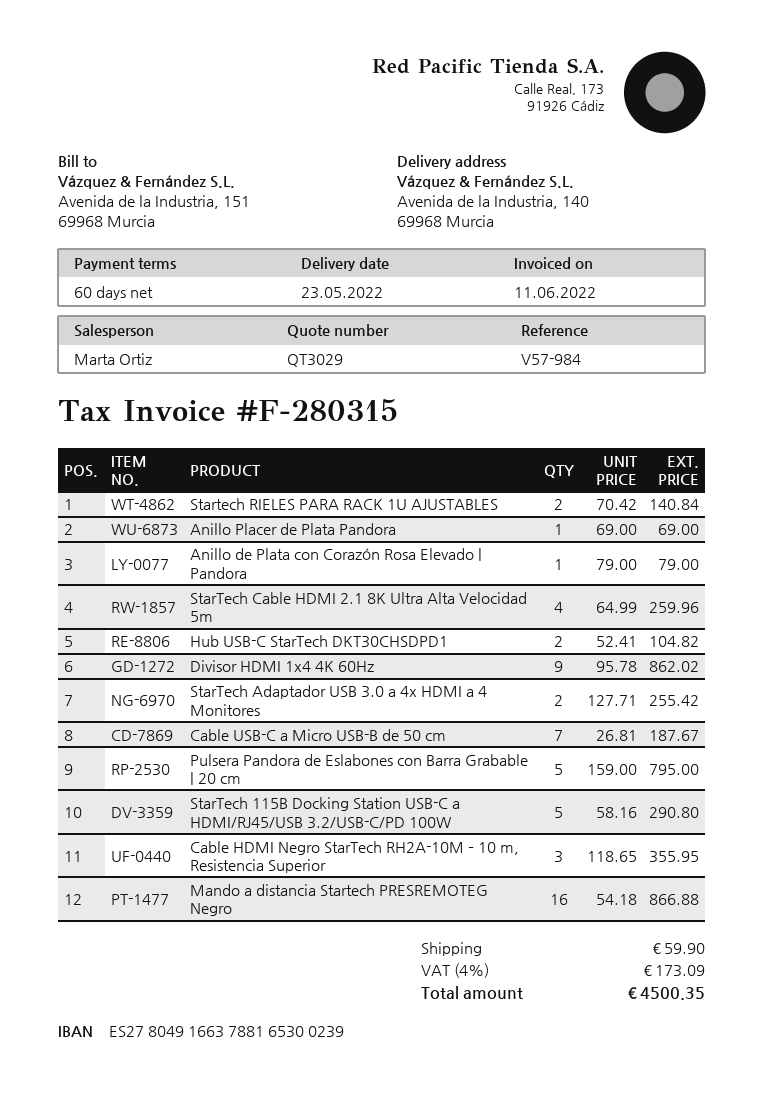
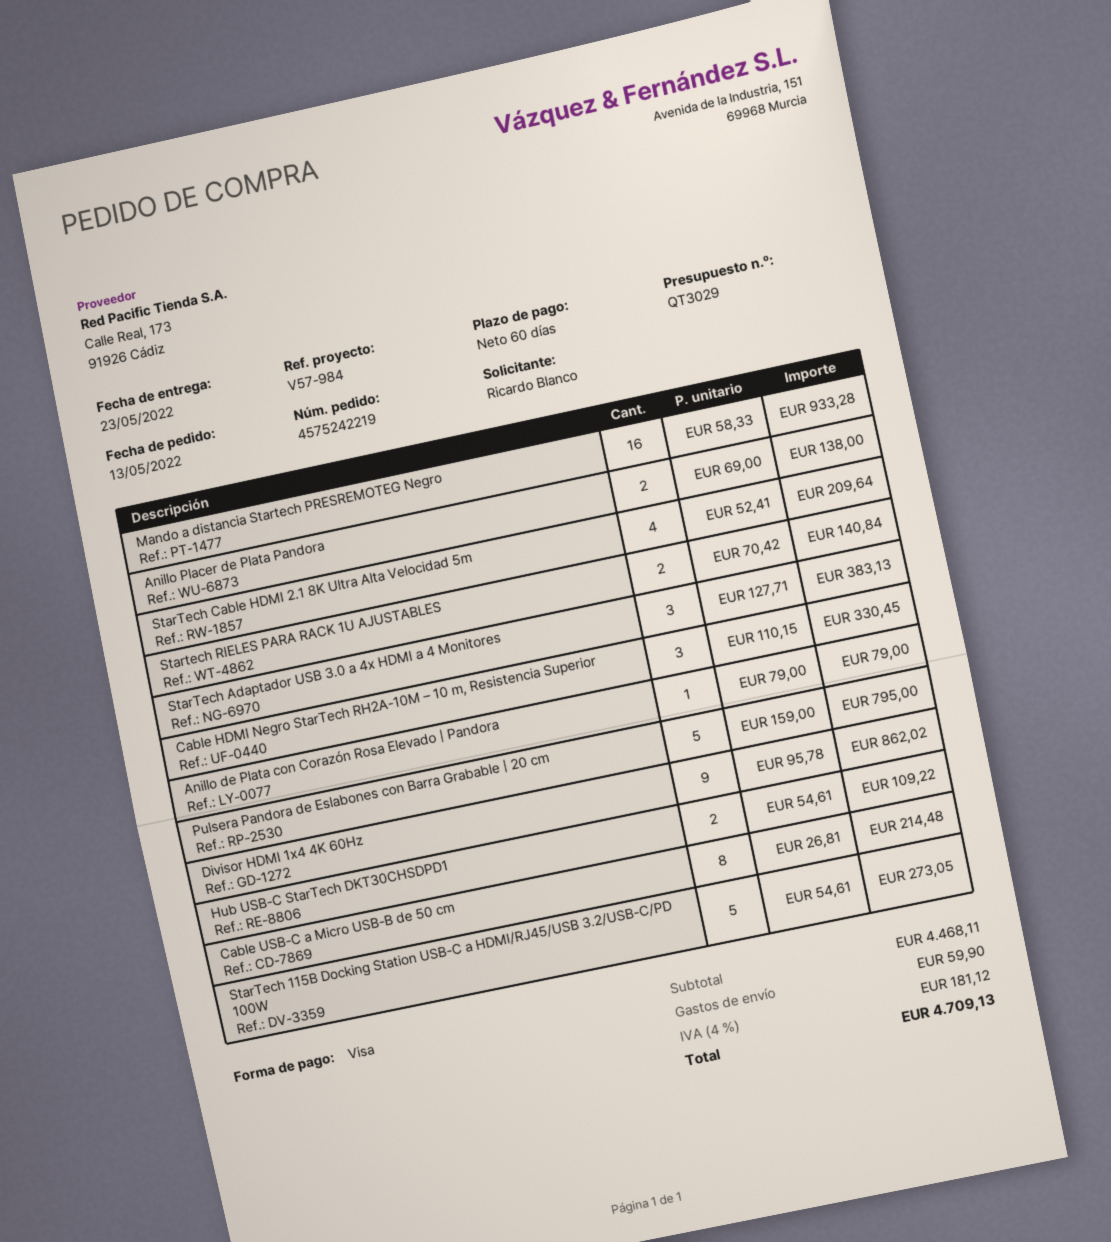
Anillo Placer de Plata Pandora: 1 x 69.00 = 69.00 -> 2 x 69.00 = 138.00
StarTech Cable HDMI 2.1 8K Ultra Alta Velocidad 5m: 4 x 64.99 = 259.96 -> 4 x 52.41 = 209.64
Hub USB-C StarTech DKT30CHSDPD1: 2 x 52.41 = 104.82 -> 2 x 54.61 = 109.22
StarTech Adaptador USB 3.0 a 4x HDMI a 4 Monitores: 2 x 127.71 = 255.42 -> 3 x 127.71 = 383.13
Cable USB-C a Micro USB-B de 50 cm: 7 x 26.81 = 187.67 -> 8 x 26.81 = 214.48
StarTech 115B Docking Station USB-C a HDMI/RJ45/USB 3.2/USB-C/PD 100W: 5 x 58.16 = 290.80 -> 5 x 54.61 = 273.05
Cable HDMI Negro StarTech RH2A-10M – 10 m, Resistencia Superior: 3 x 118.65 = 355.95 -> 3 x 110.15 = 330.45
Mando a distancia Startech PRESREMOTEG Negro: 16 x 54.18 = 866.88 -> 16 x 58.33 = 933.28
tax: 4% = 173.09 -> 4% = 181.12
total: 4500.35 -> 4709.13

